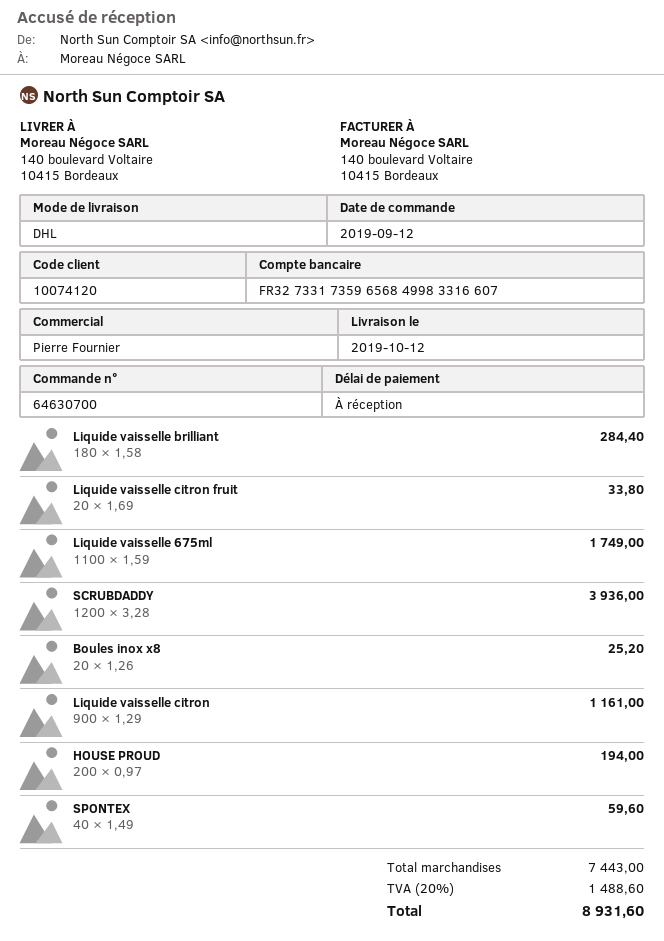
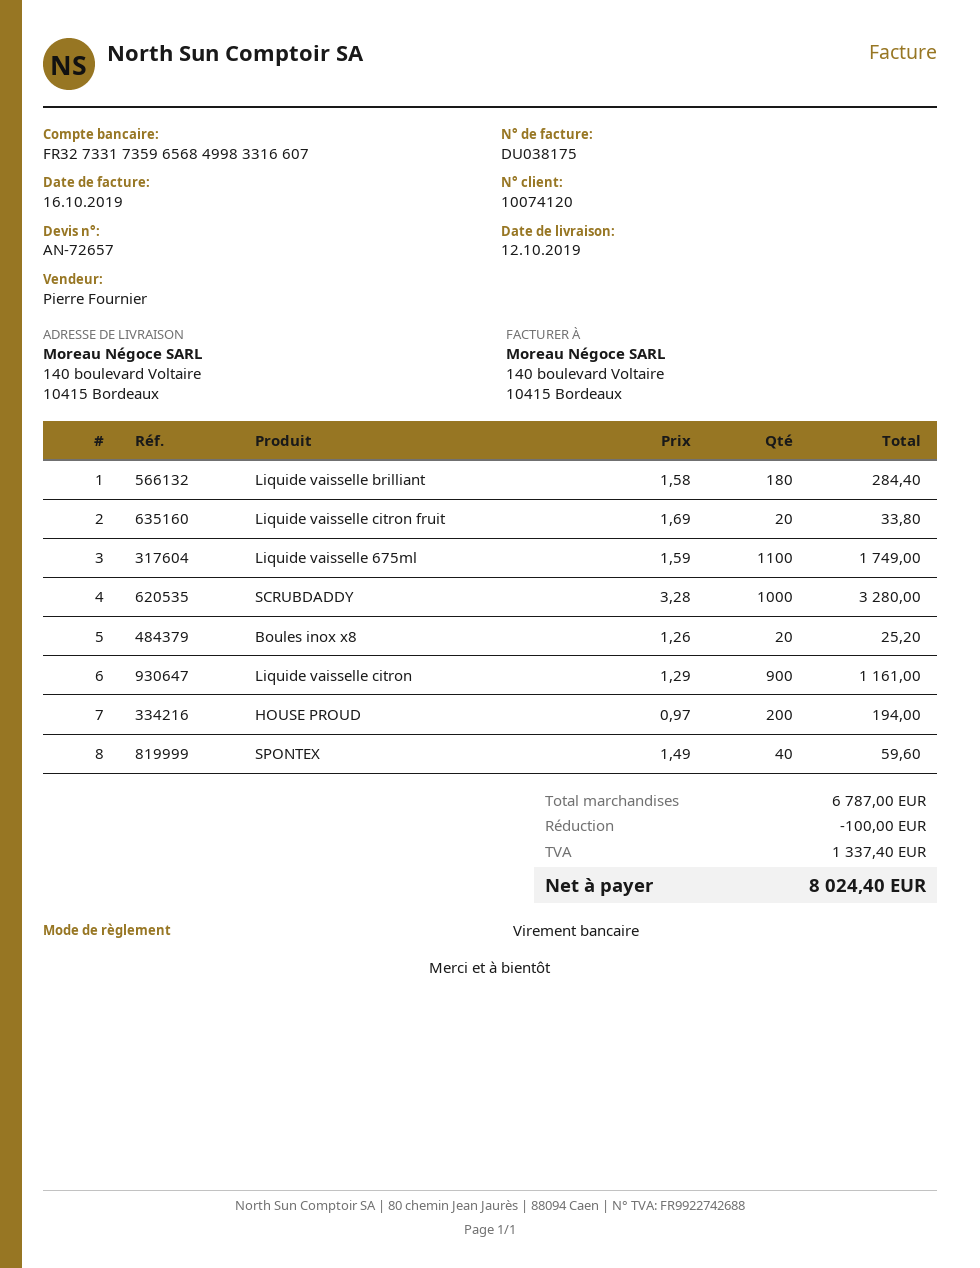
SCRUBDADDY: 1200 x 3.28 = 3936.00 -> 1000 x 3.28 = 3280.00
subtotal: 7443.00 -> 6787.00
discount: none -> 100.00
tax: 1488.60 -> 1337.40
total: 8931.60 -> 8024.40

